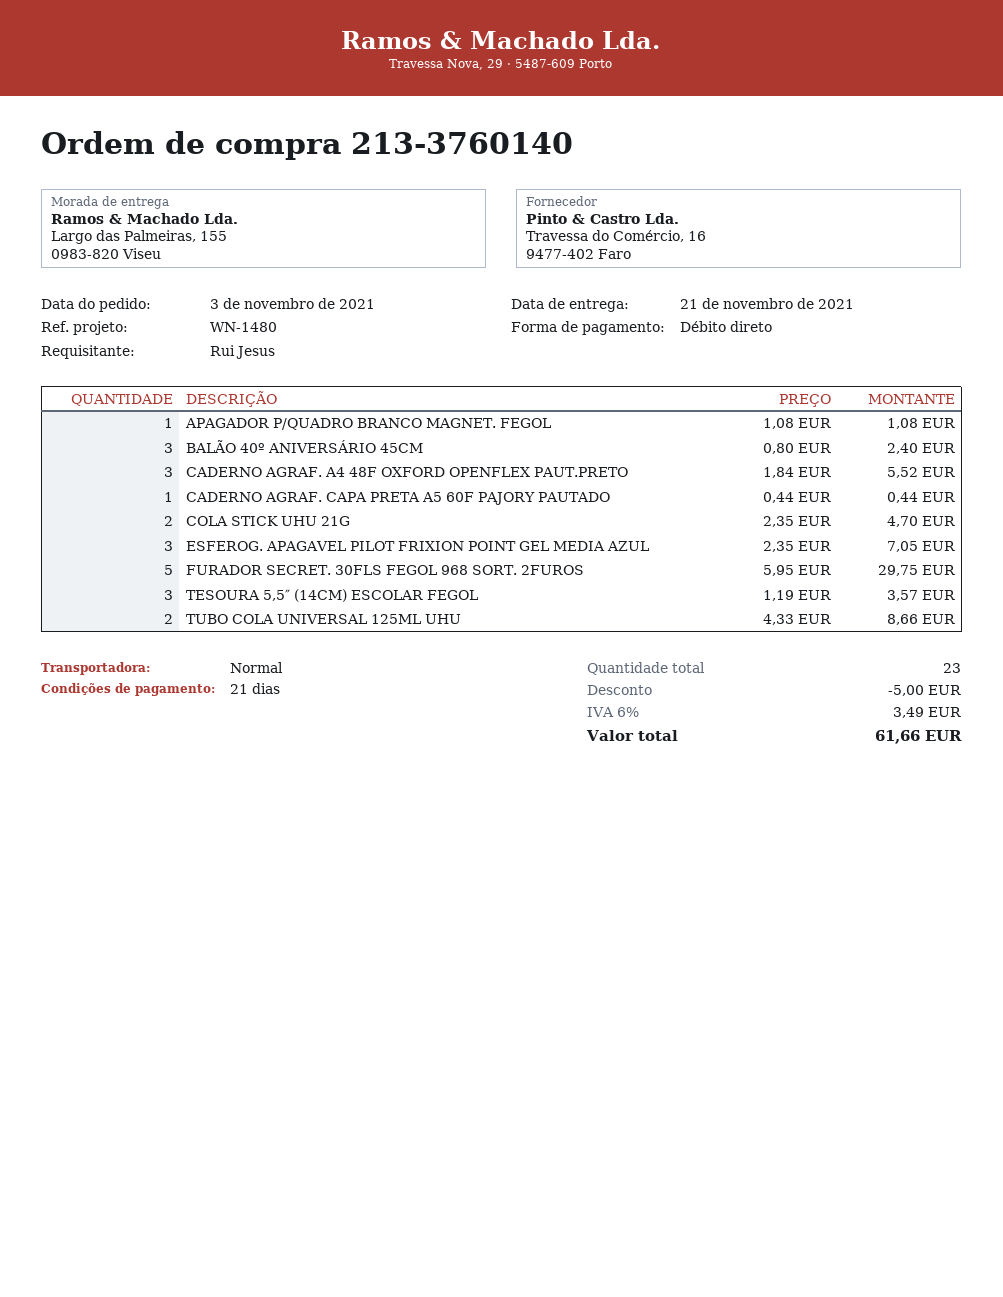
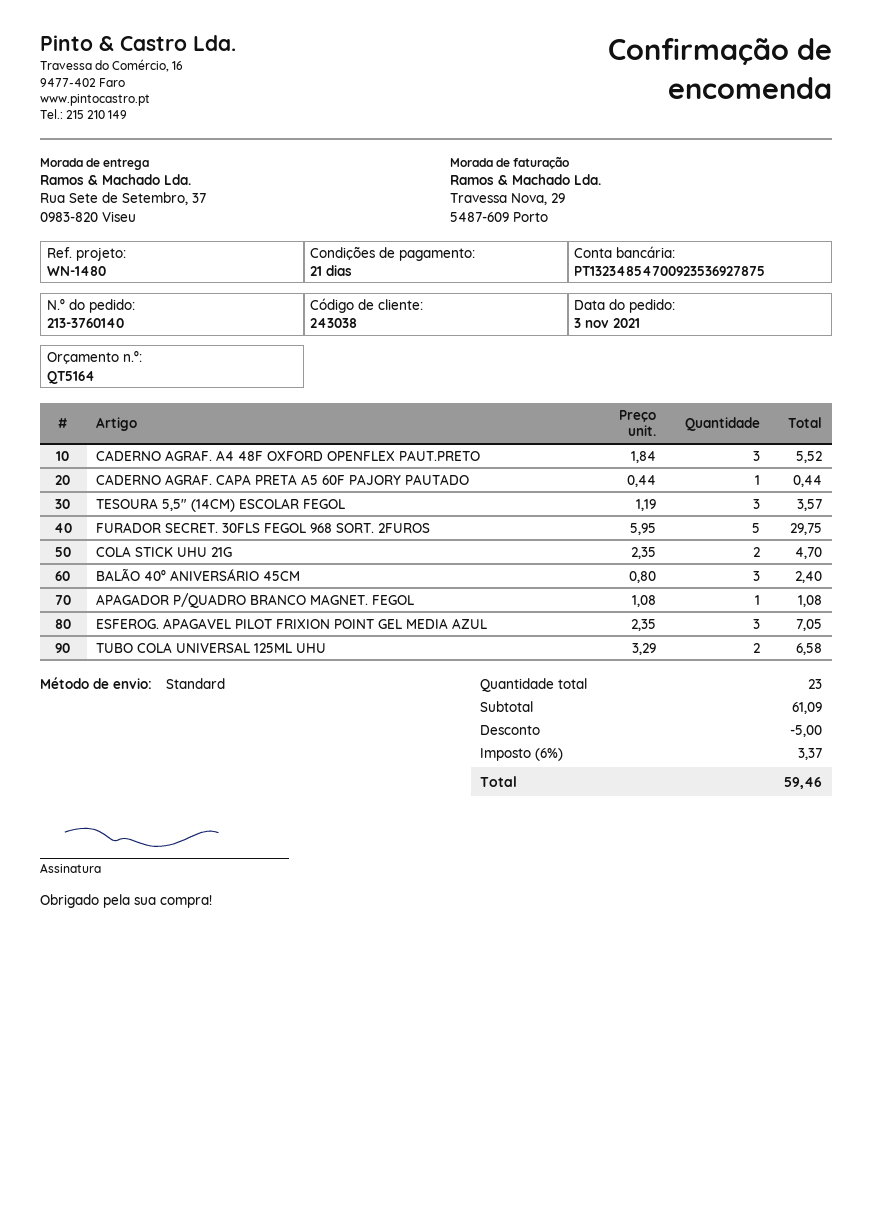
ship to: Largo das Palmeiras, 155, 0983-820 Viseu -> Rua Sete de Setembro, 37, 0983-820 Viseu
TUBO COLA UNIVERSAL 125ML UHU: 2 x 4.33 = 8.66 -> 2 x 3.29 = 6.58
tax: 6% = 3.49 -> 6% = 3.37
total: 61.66 -> 59.46

